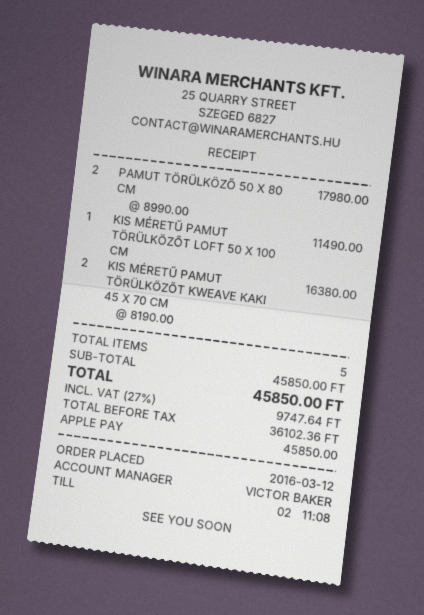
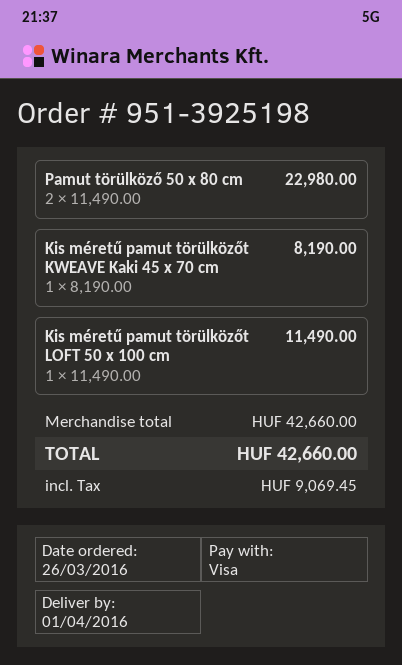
order date: 2016-03-12 -> 2016-03-26
payment method: Apple Pay -> Visa
PAMUT TÖRÜLKÖZŐ 50 X 80 CM: 2 x 8990.00 = 17980.00 -> 2 x 11490.00 = 22980.00
KIS MÉRETŰ PAMUT TÖRÜLKÖZŐT KWEAVE KAKI 45 X 70 CM: 2 x 8190.00 = 16380.00 -> 1 x 8190.00 = 8190.00
subtotal: 45850.00 -> 42660.00
tax: 9747.64 -> 9069.45
total: 45850.00 -> 42660.00

